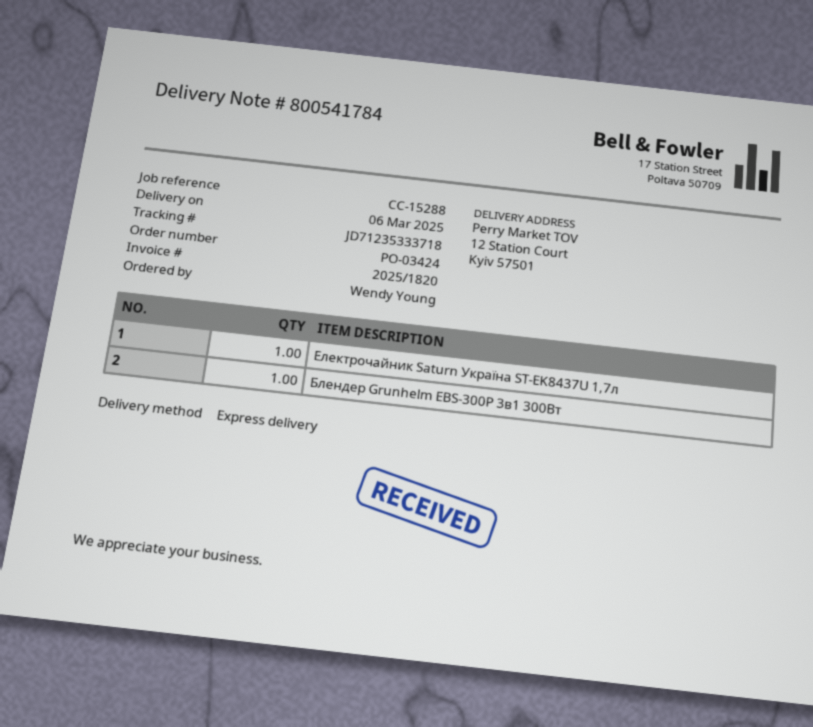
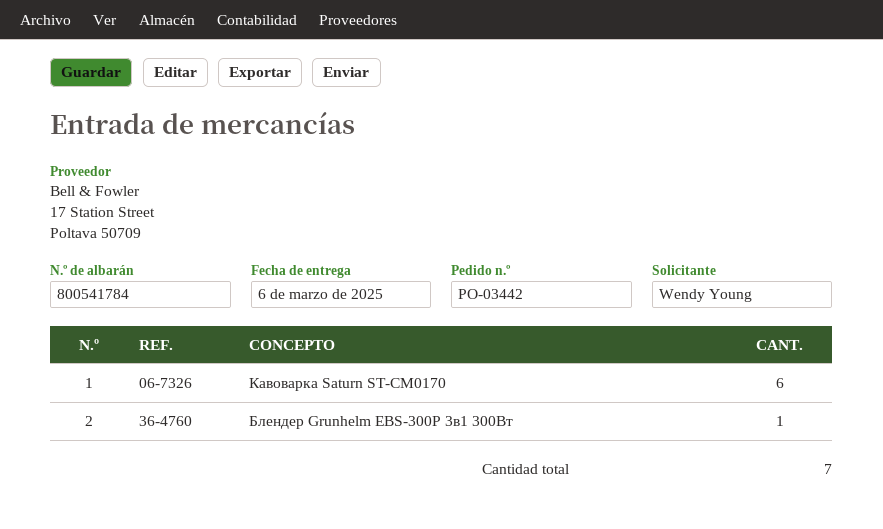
order number: PO-03424 -> PO-03442
Електрочайник Saturn Україна ST-EK8437U 1,7л: 1 -> none
Кавоварка Saturn ST-CM0170: none -> 6

